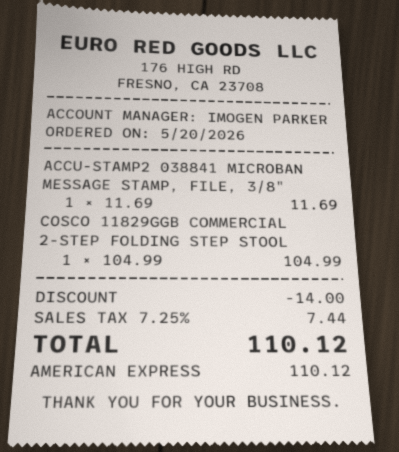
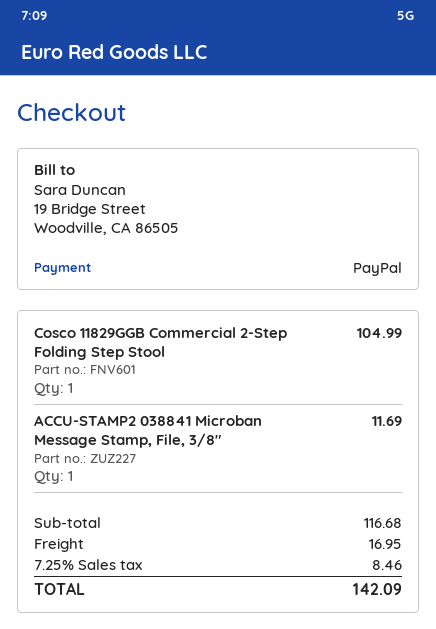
payment method: American Express -> PayPal
discount: 14.00 -> none
shipping: none -> 16.95
tax: 7.25% = 7.44 -> 7.25% = 8.46
total: 110.12 -> 142.09

